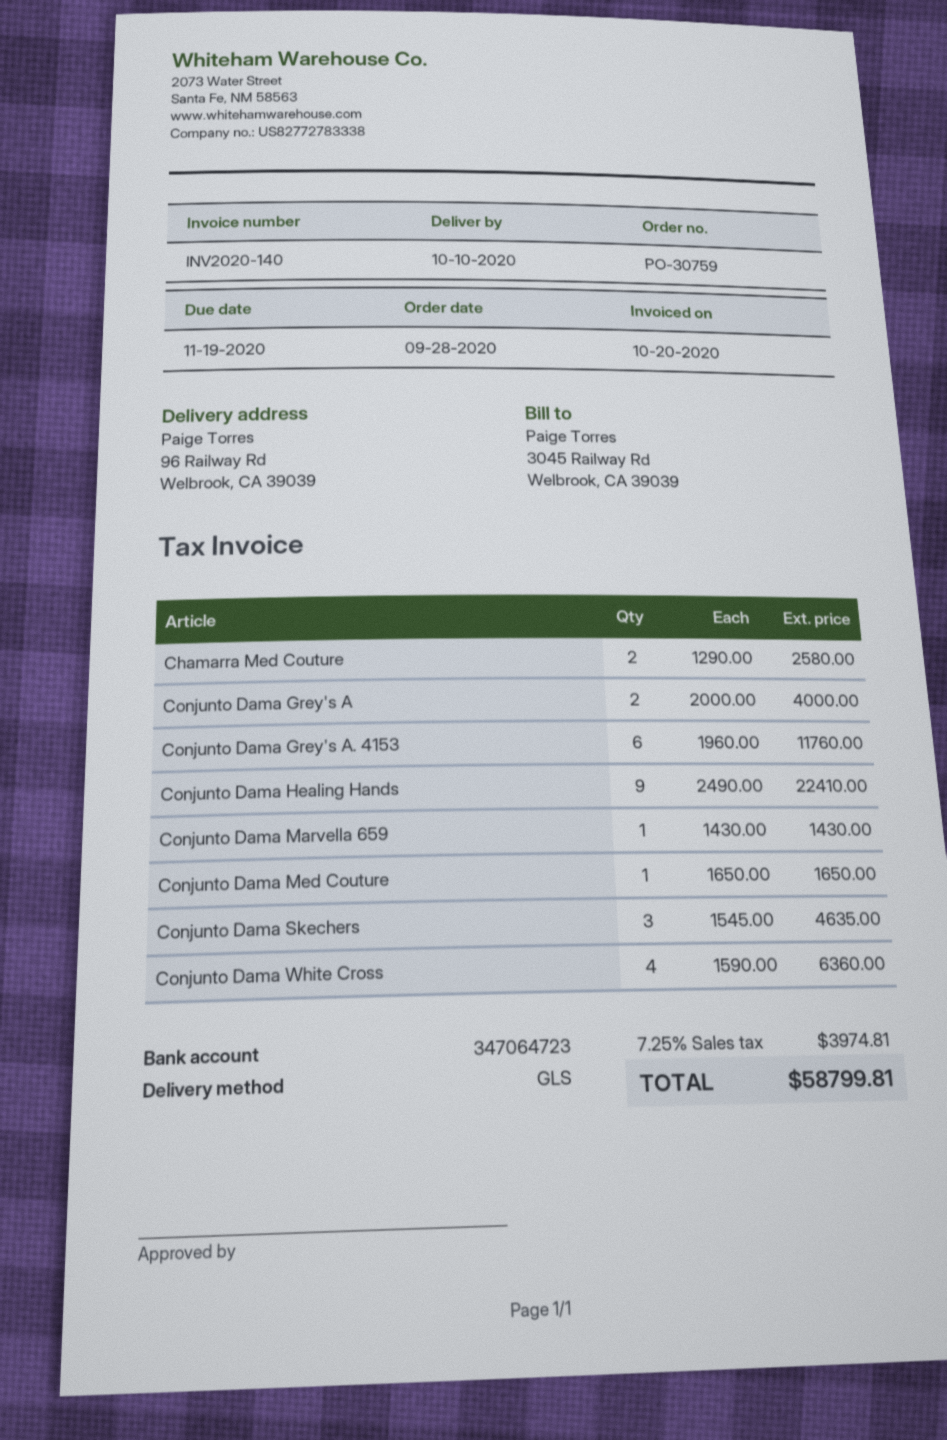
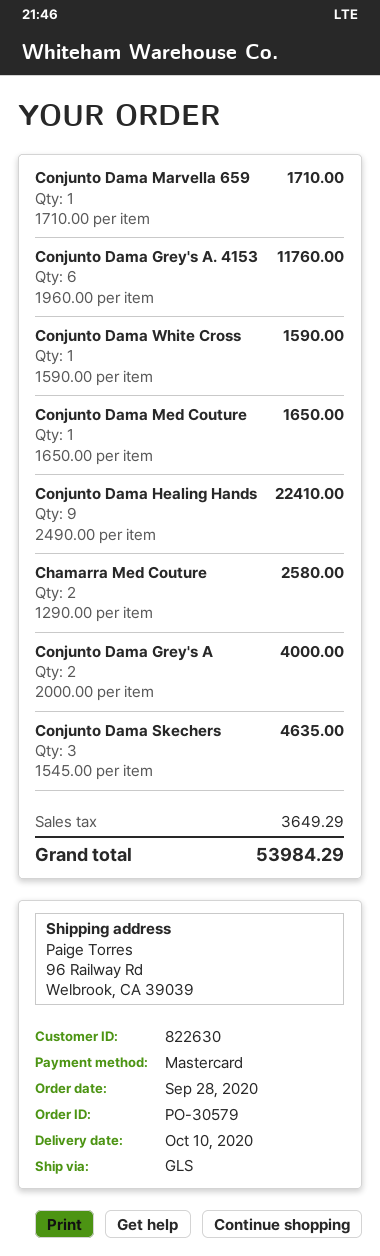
order number: PO-30759 -> PO-30579
Conjunto Dama Marvella 659: 1 x 1430.00 = 1430.00 -> 1 x 1710.00 = 1710.00
Conjunto Dama White Cross: 4 x 1590.00 = 6360.00 -> 1 x 1590.00 = 1590.00
tax: 3974.81 -> 3649.29
total: 58799.81 -> 53984.29

